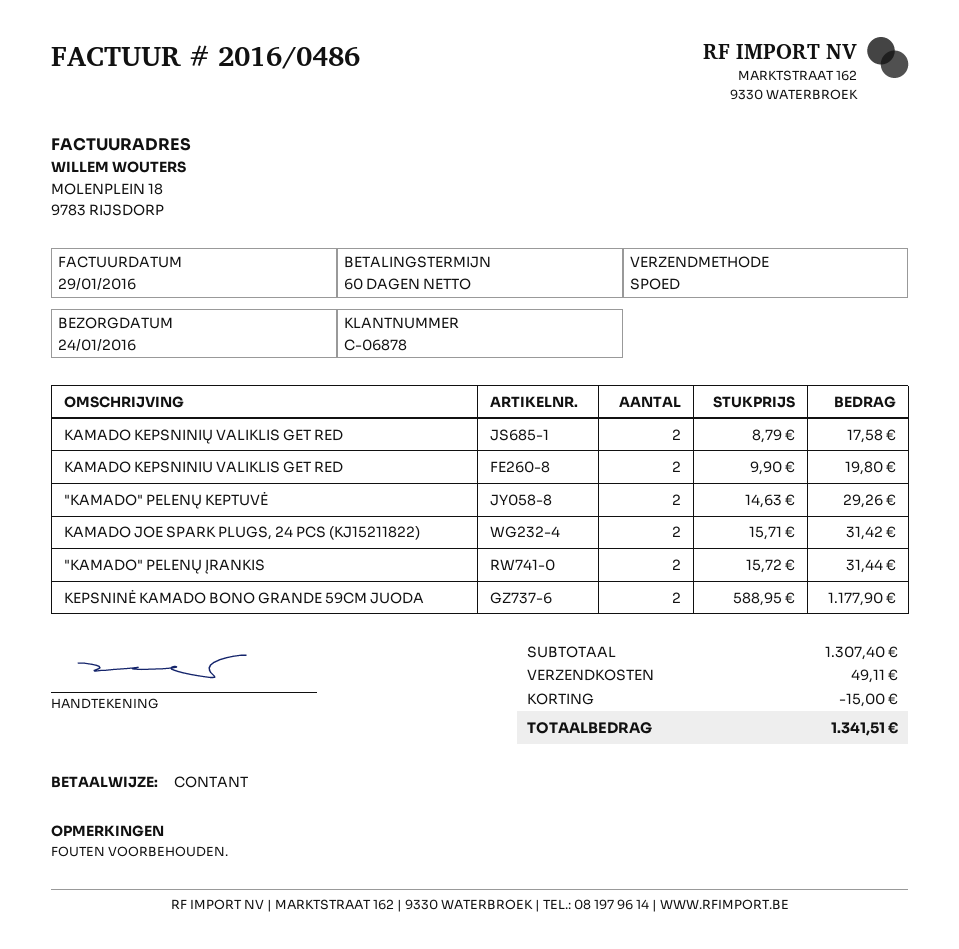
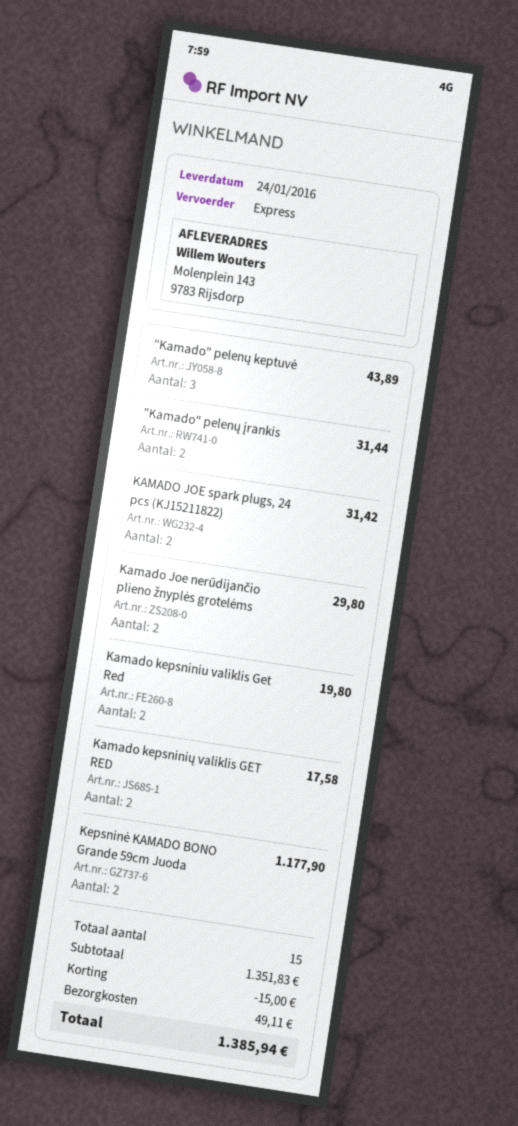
"KAMADO" PELENŲ KEPTUVĖ: 2 for 29.26 -> 3 for 43.89
Kamado Joe nerūdijančio plieno žnyplės grotelėms: none -> 2 for 29.80
subtotal: 1307.40 -> 1351.83
total: 1341.51 -> 1385.94

